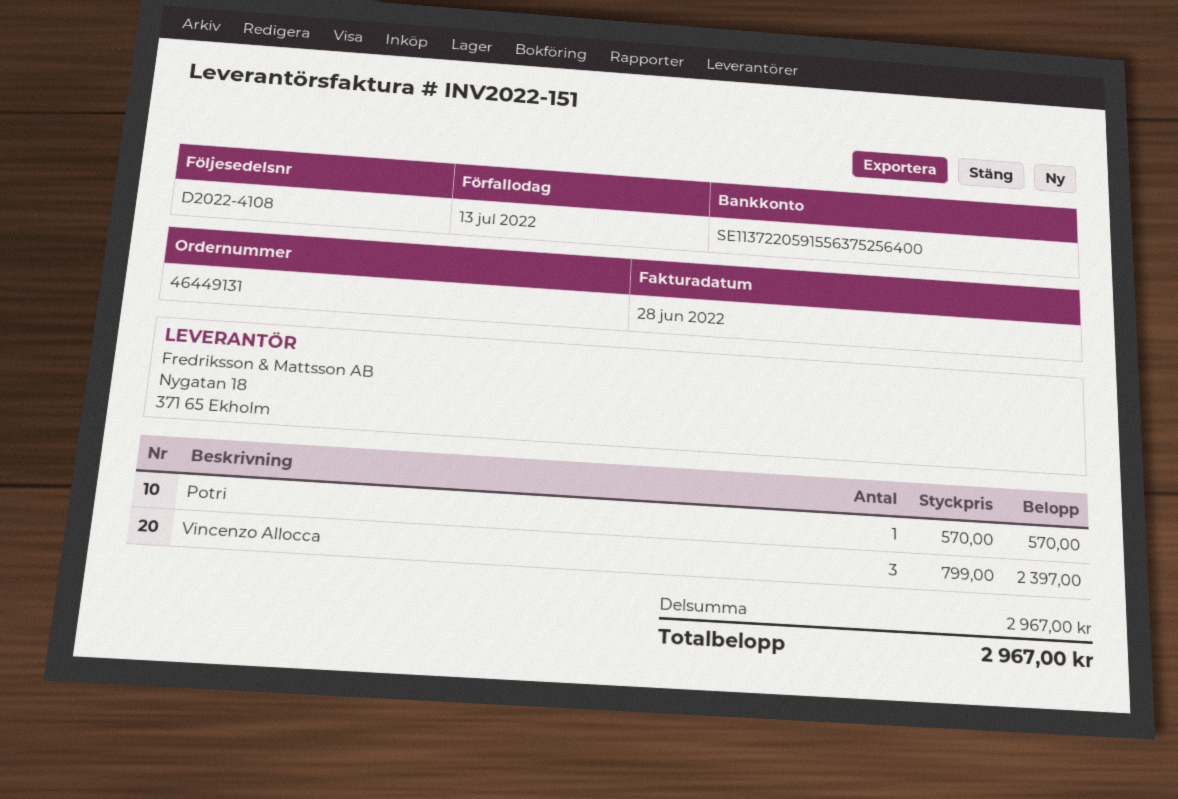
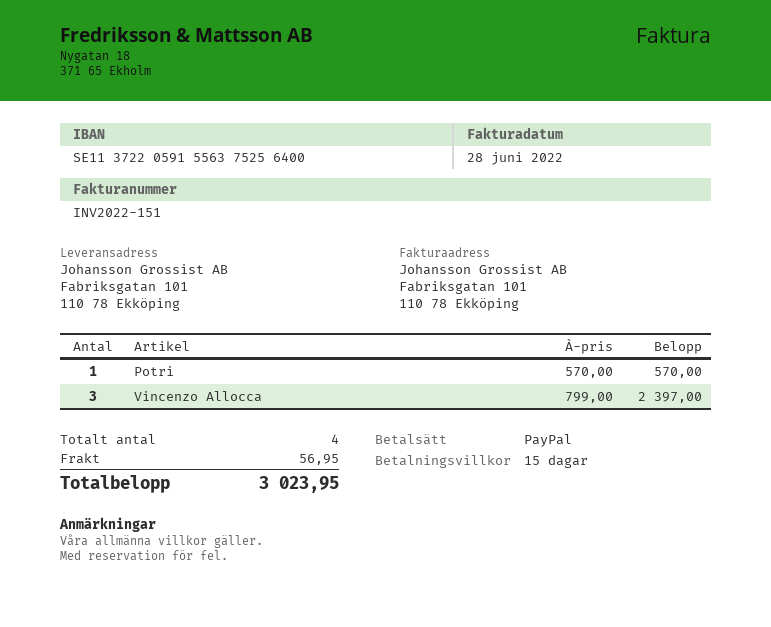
shipping: none -> 56.95
total: 2967.00 -> 3023.95

